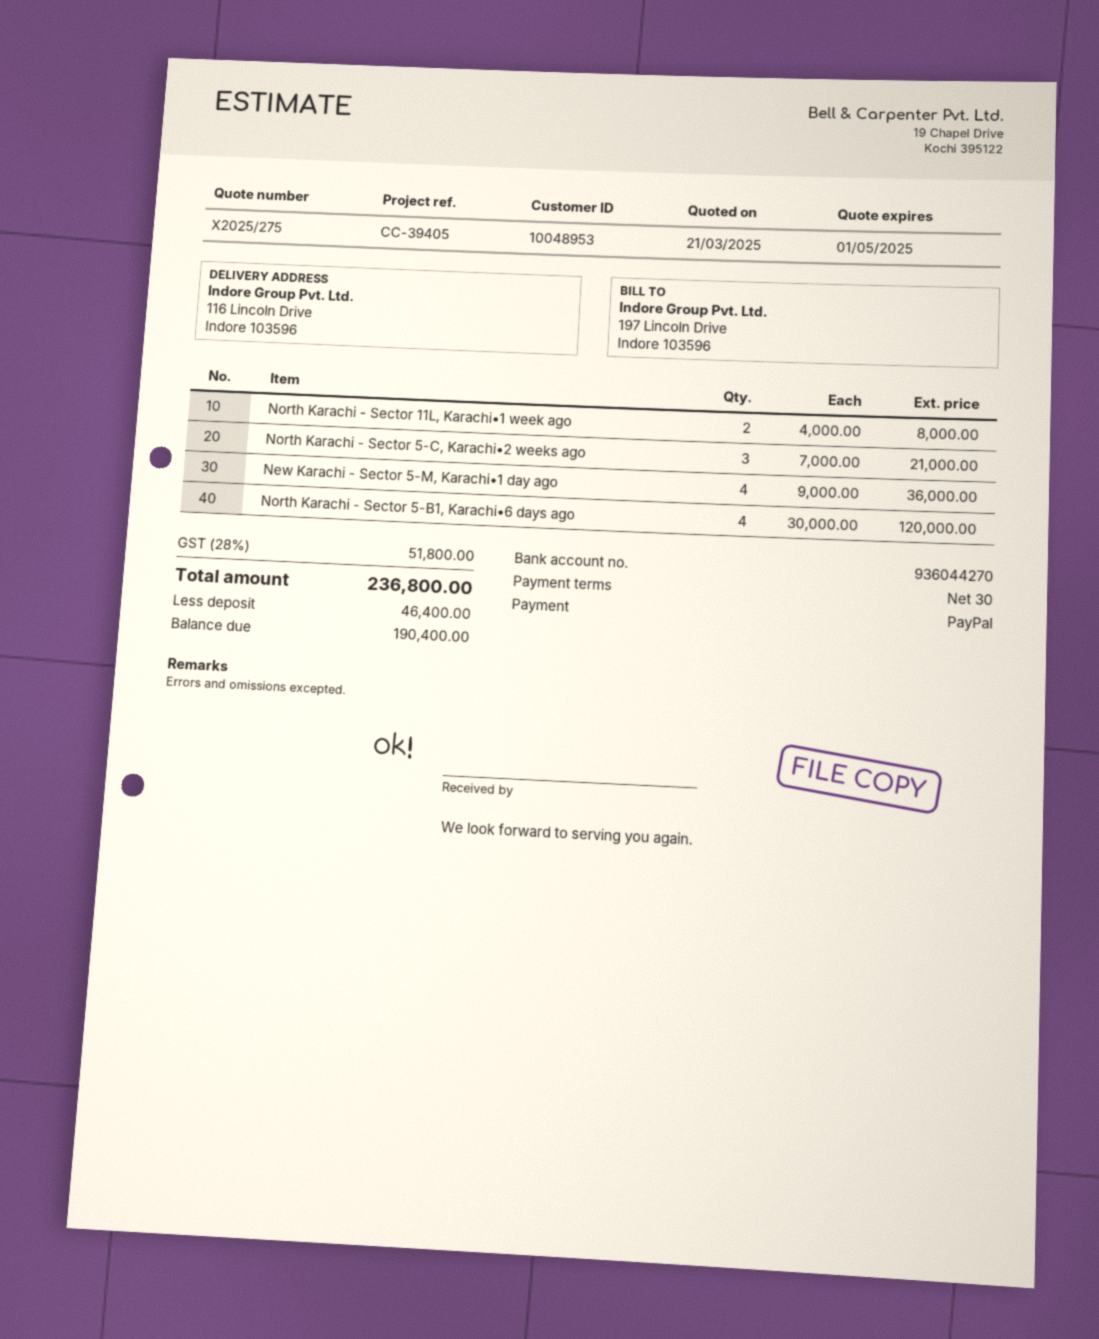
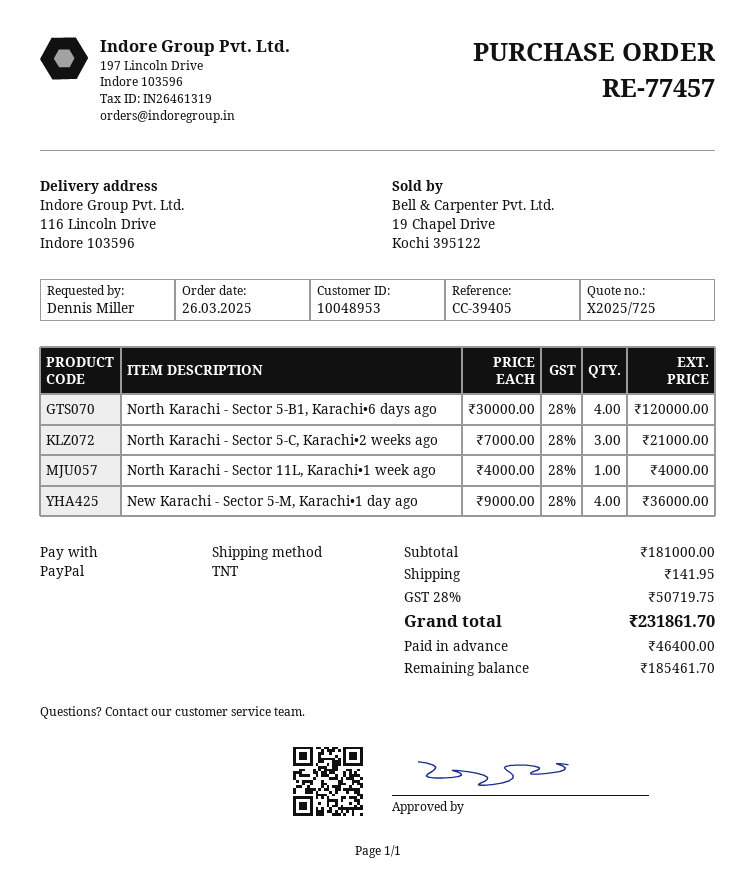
quote number: X2025/275 -> X2025/725
North Karachi - Sector 11L, Karachi•1 week ago: 2 x 4000.00 = 8000.00 -> 1 x 4000.00 = 4000.00
shipping: none -> 141.95
tax: 28% = 51800.00 -> 28% = 50719.75
total: 236800.00 -> 231861.70
balance: 190400.00 -> 185461.70

